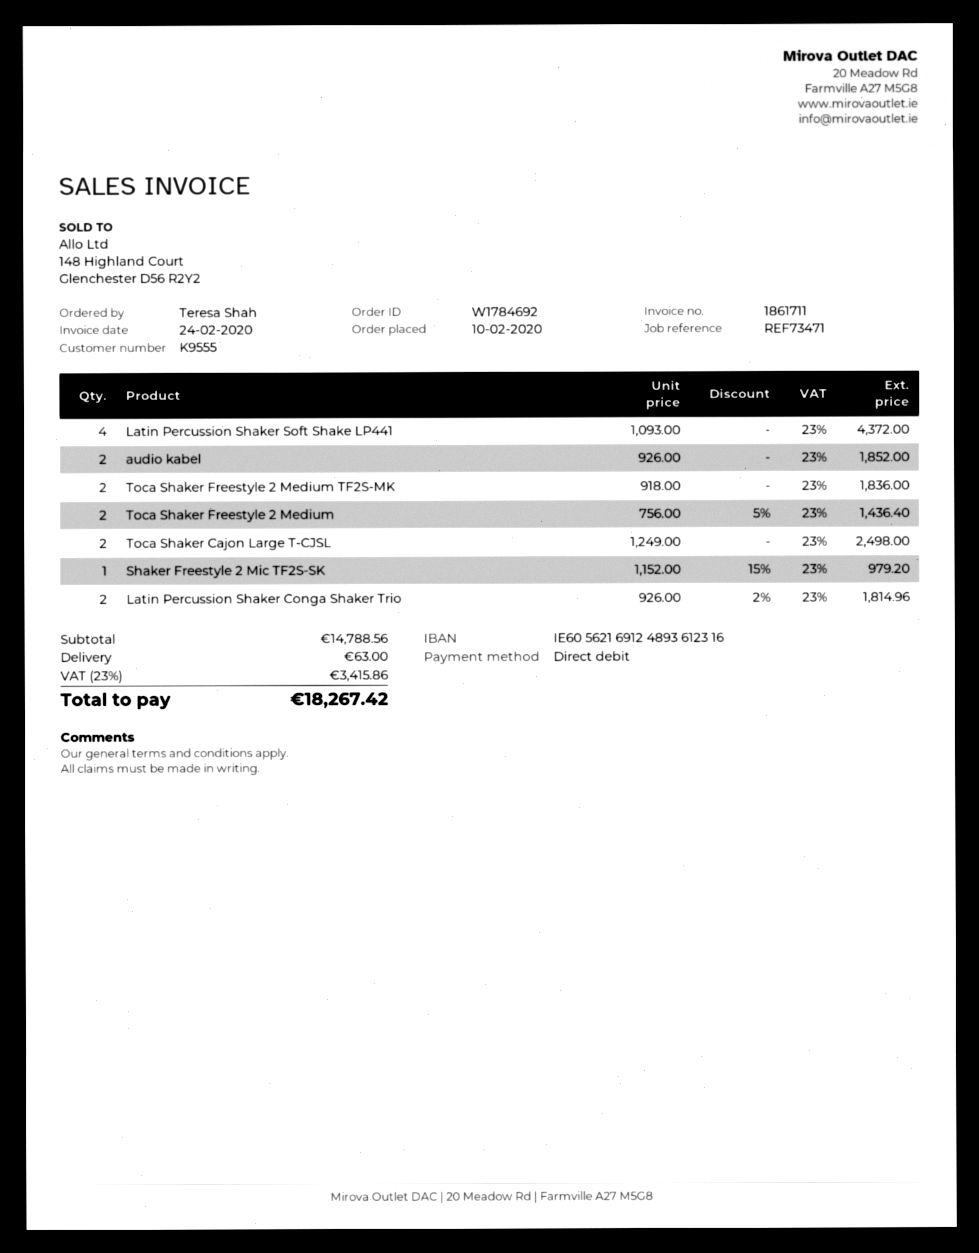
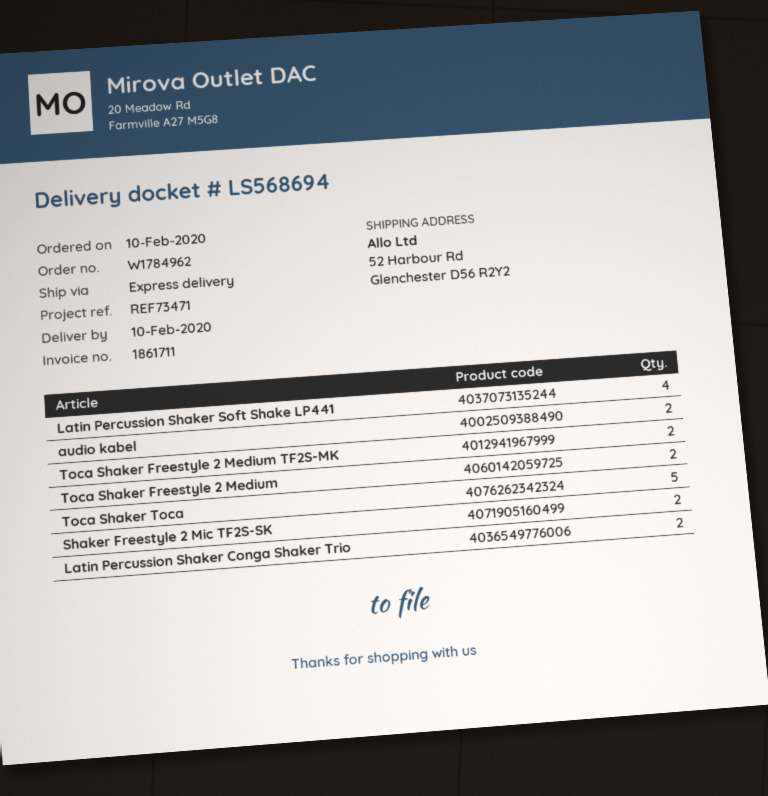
order number: W1784692 -> W1784962
Toca Shaker Cajon Large T-CJSL: 2 -> none
Shaker Freestyle 2 Mic TF2S-SK: 1 -> 2
Toca Shaker Toca: none -> 5

